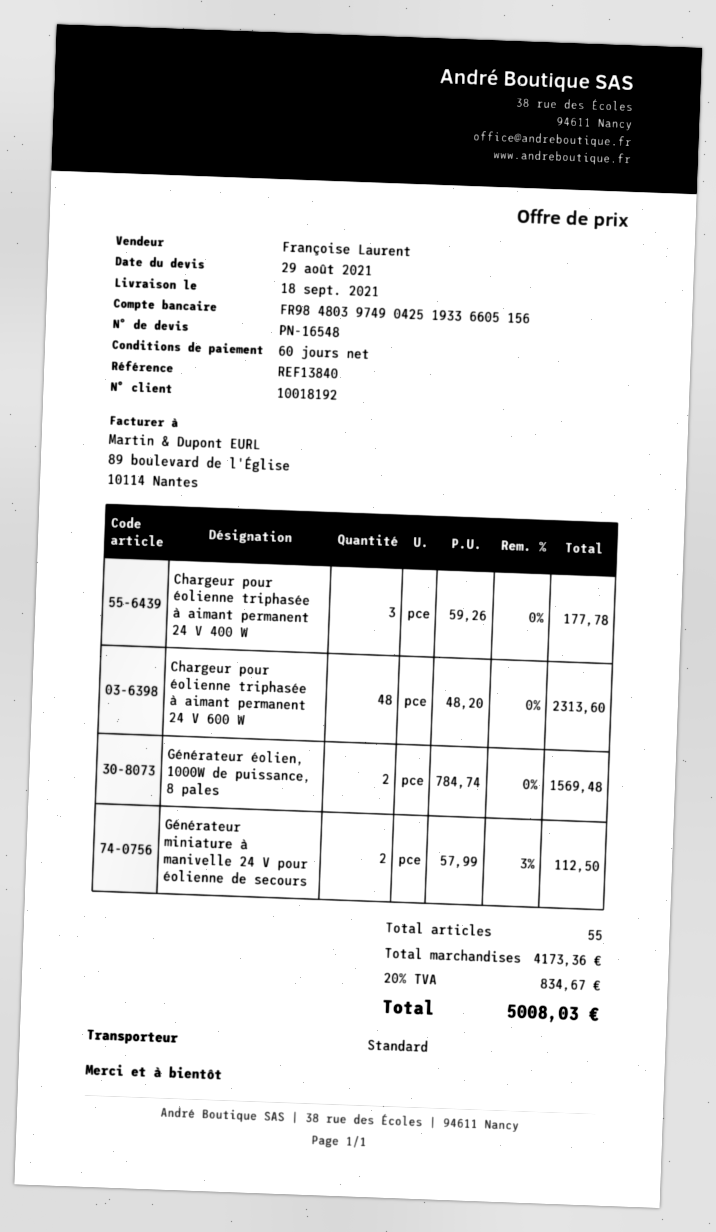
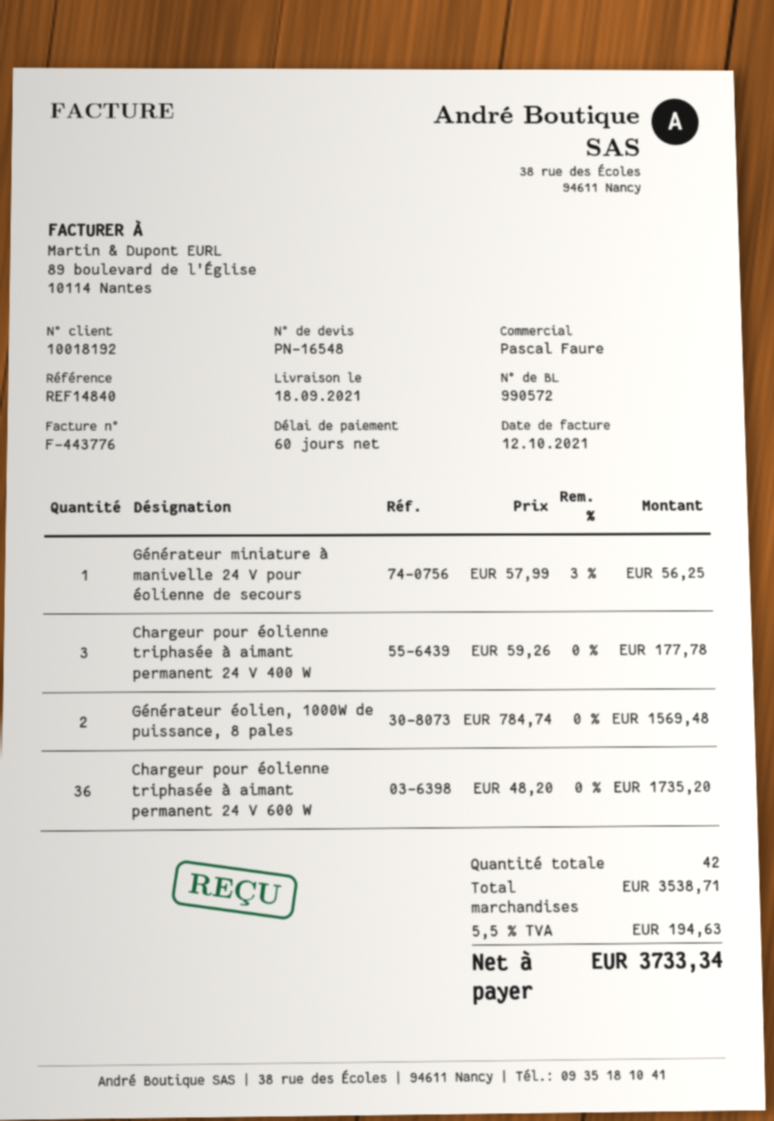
reference: REF13840 -> REF14840
sales rep: Françoise Laurent -> Pascal Faure
Chargeur pour éolienne triphasée à aimant permanent 24 V 600 W: 48 x 48.20 = 2313.60 -> 36 x 48.20 = 1735.20
Générateur miniature à manivelle 24 V pour éolienne de secours: 2 x 57.99 - 3% = 112.50 -> 1 x 57.99 - 3% = 56.25
total quantity: 55 -> 42
subtotal: 4173.36 -> 3538.71
tax: 20% = 834.67 -> 5.5% = 194.63
total: 5008.03 -> 3733.34

